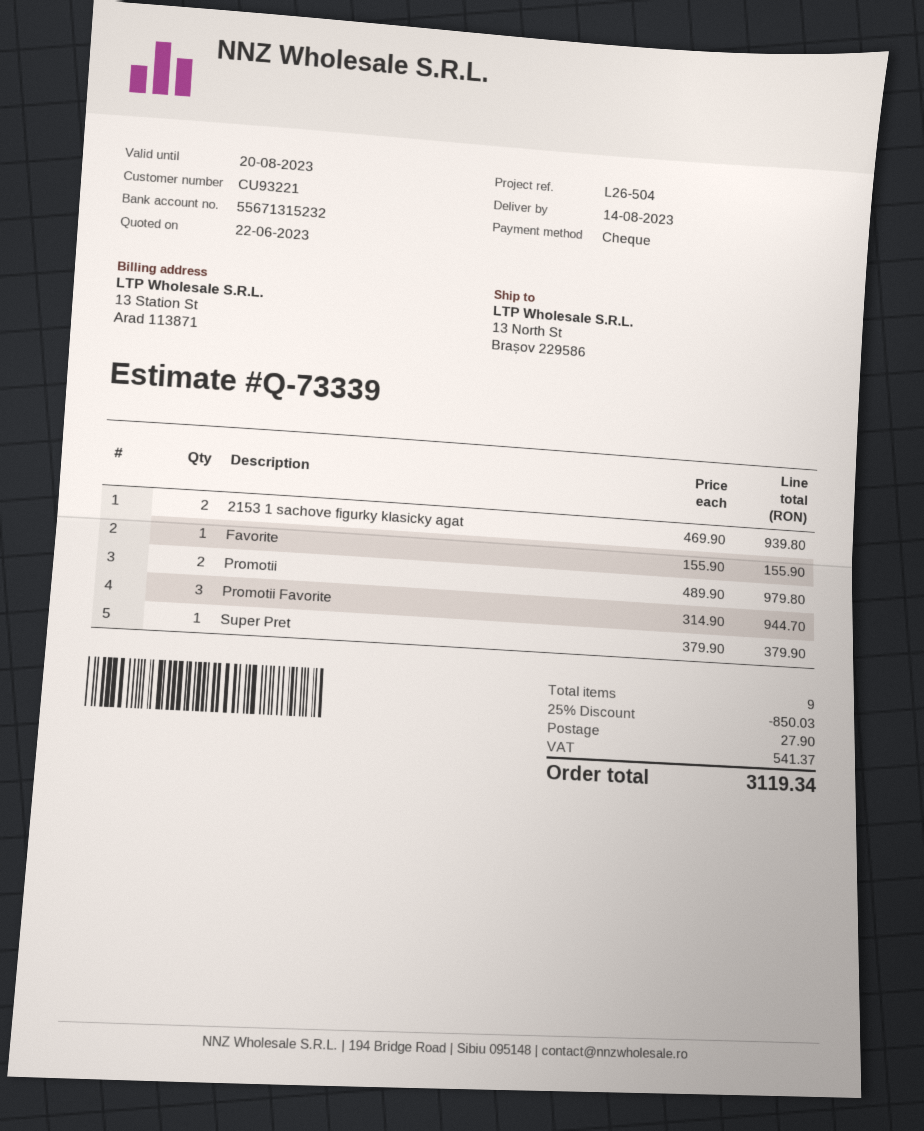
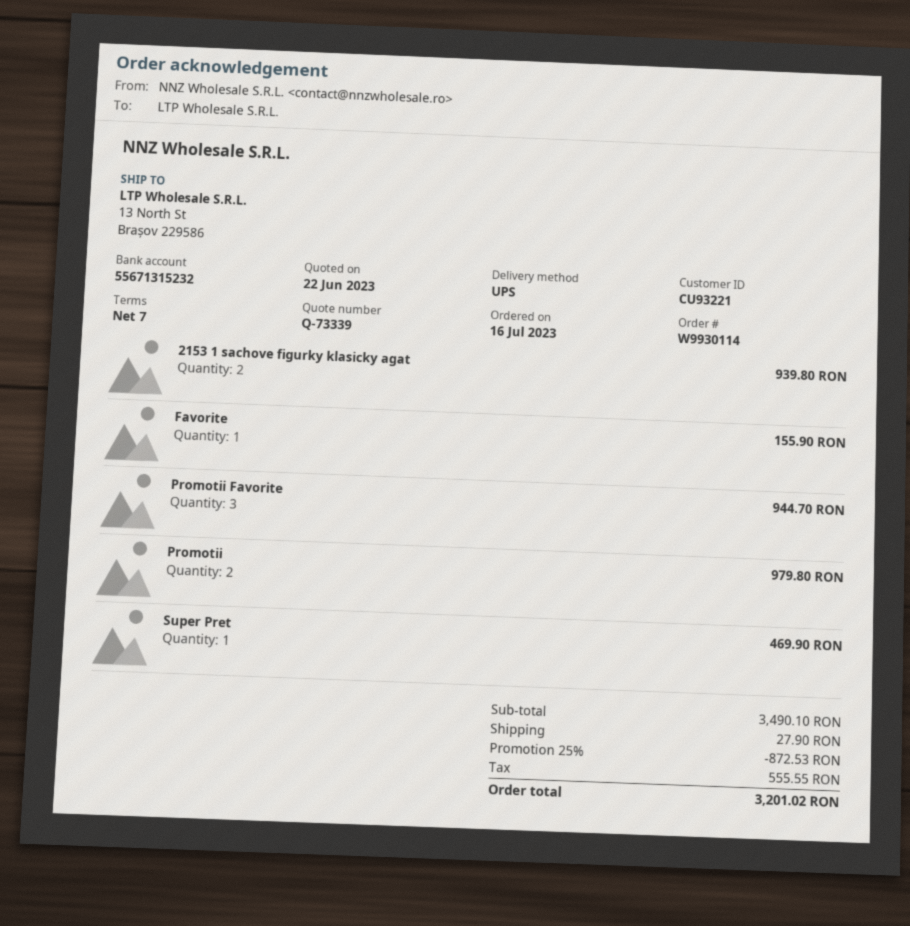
Super Pret: 1 for 379.90 -> 1 for 469.90
discount: 25% = 850.03 -> 25% = 872.53
tax: 541.37 -> 555.55
total: 3119.34 -> 3201.02

